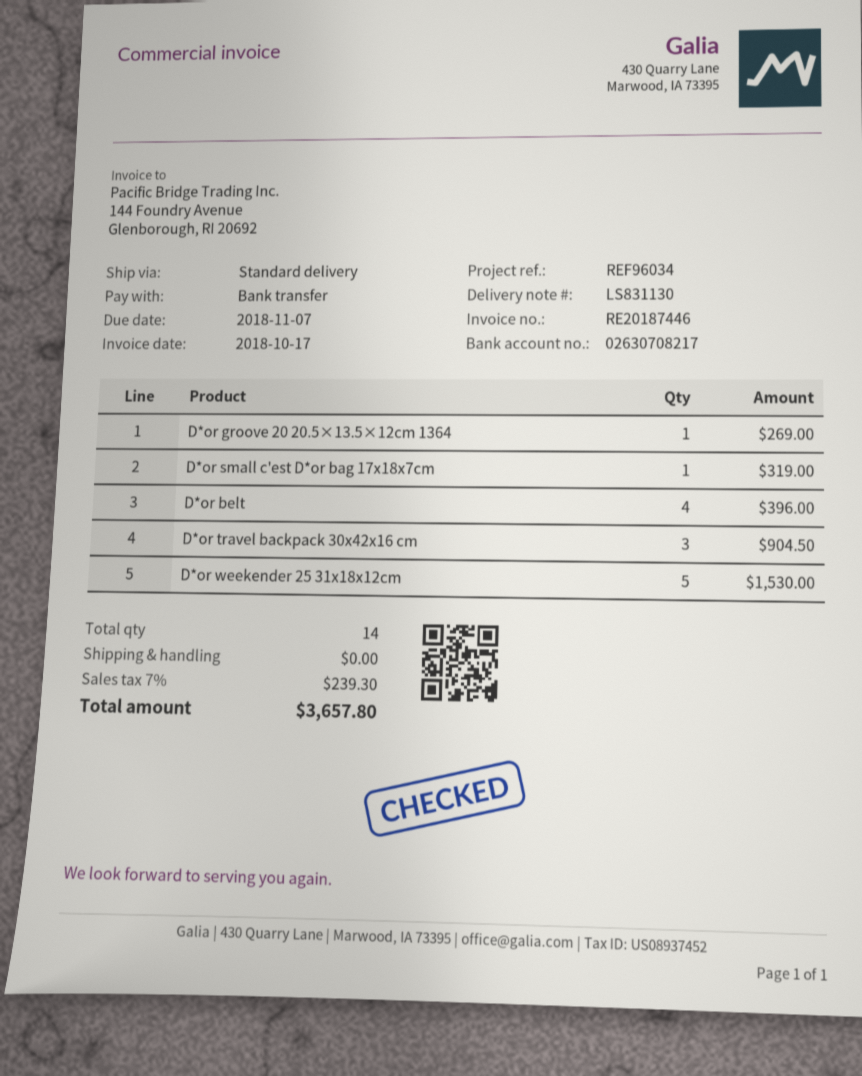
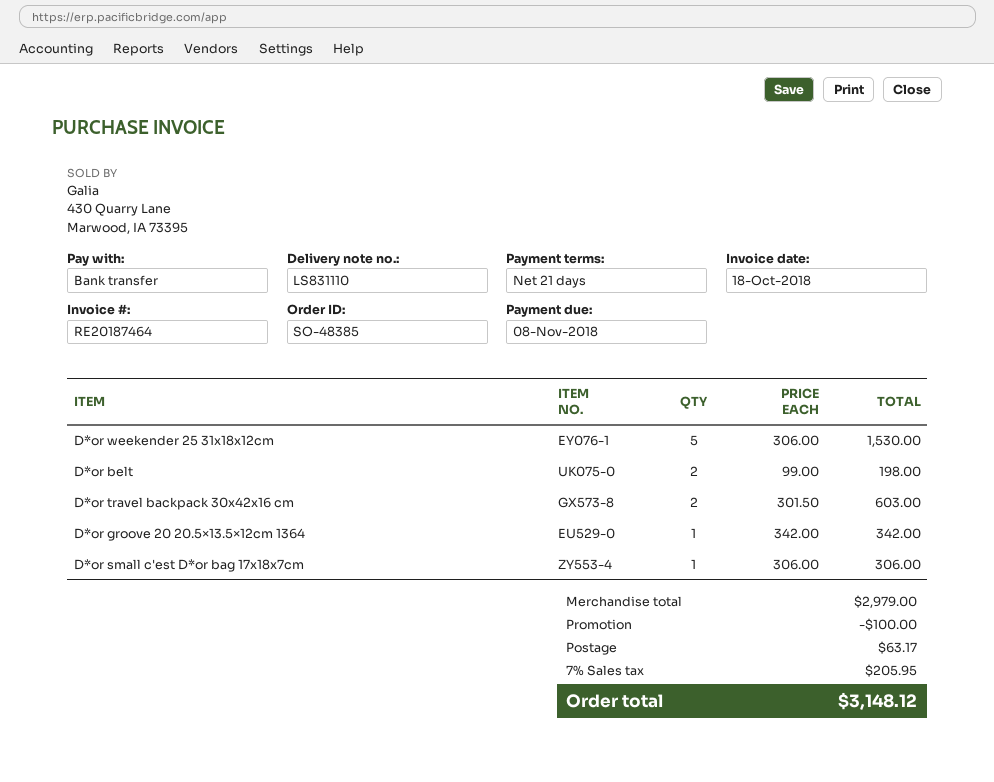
delivery note number: LS831130 -> LS831110
invoice number: RE20187446 -> RE20187464
invoice date: 2018-10-17 -> 2018-10-18
due date: 2018-11-07 -> 2018-11-08
D*or groove 20 20.5×13.5×12cm 1364: 1 for 269.00 -> 1 for 342.00
D*or small c'est D*or bag 17x18x7cm: 1 for 319.00 -> 1 for 306.00
D*or belt: 4 for 396.00 -> 2 for 198.00
D*or travel backpack 30x42x16 cm: 3 for 904.50 -> 2 for 603.00
discount: none -> 100.00
shipping: 0.00 -> 63.17
tax: 7% = 239.30 -> 7% = 205.95
total: 3657.80 -> 3148.12

